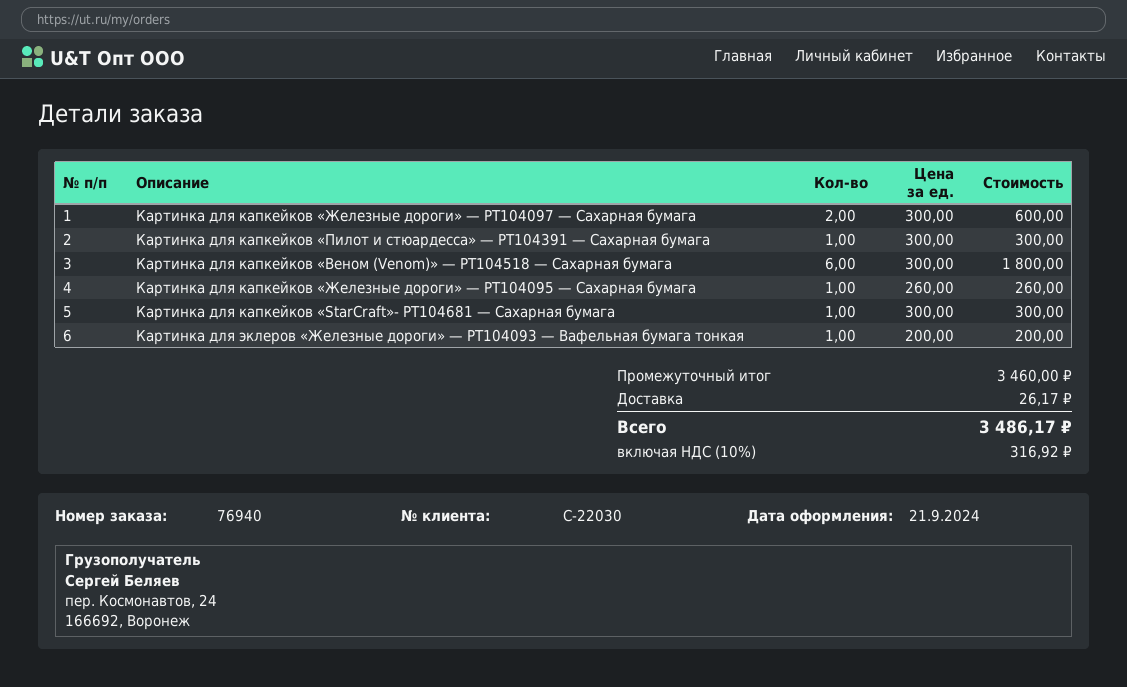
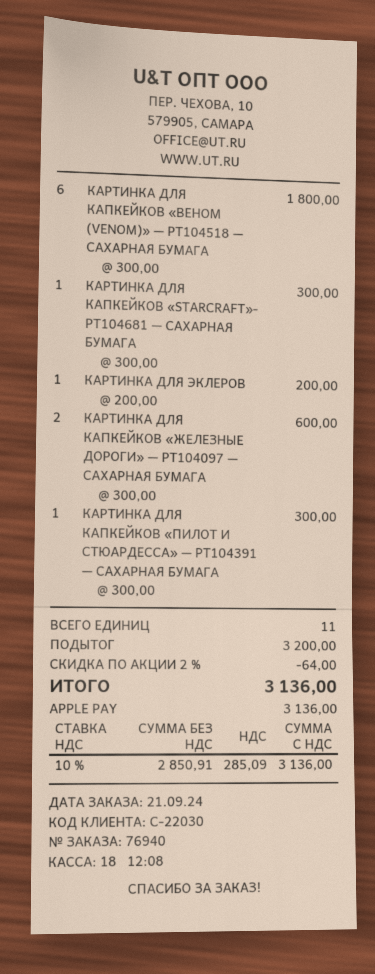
Картинка для капкейков «Железные дороги» — PT104095 — Сахарная бумага: 1 x 260.00 = 260.00 -> none
subtotal: 3460.00 -> 3200.00
discount: none -> 2% = 64.00
shipping: 26.17 -> none
tax: 10% = 316.92 -> 10% = 285.09
total: 3486.17 -> 3136.00

